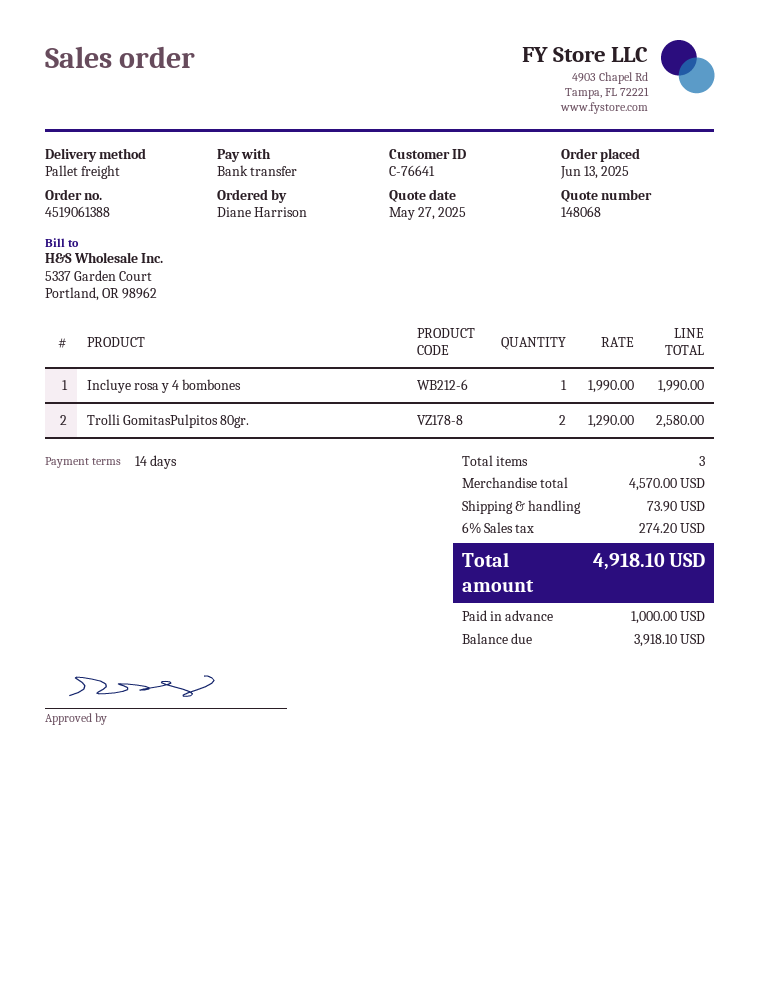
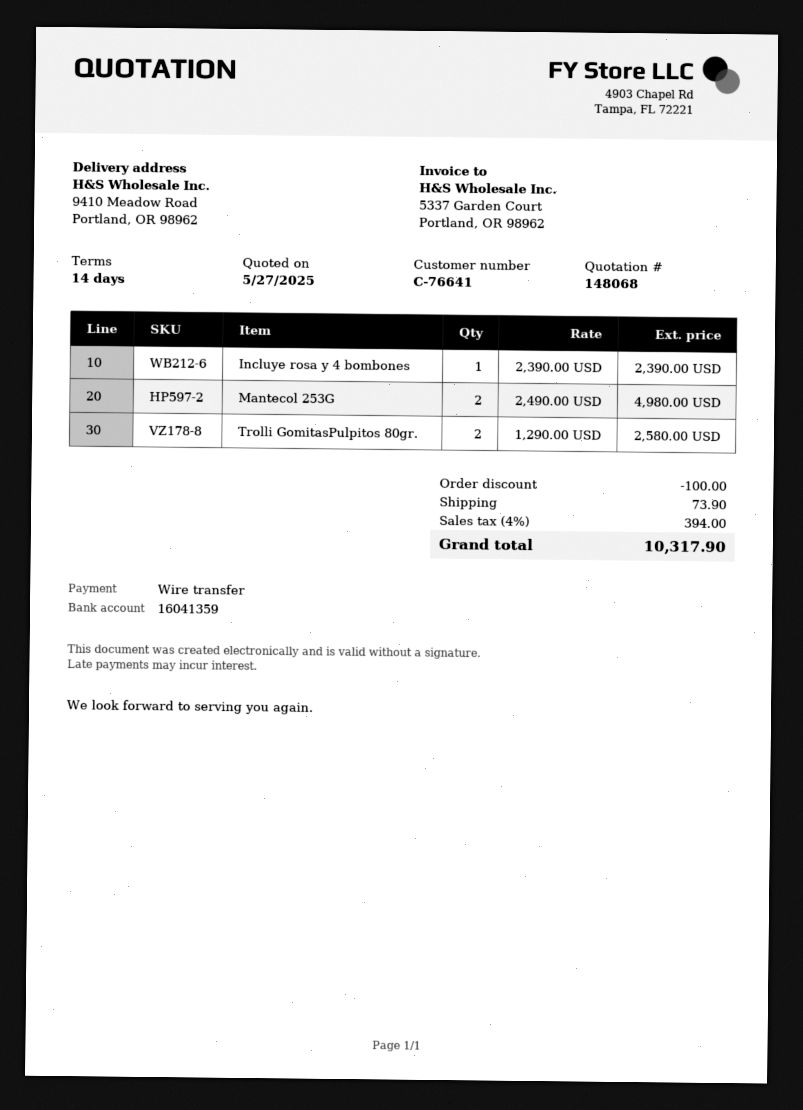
Incluye rosa y 4 bombones: 1 x 1990.00 = 1990.00 -> 1 x 2390.00 = 2390.00
Mantecol 253G: none -> 2 x 2490.00 = 4980.00
discount: none -> 100.00
tax: 6% = 274.20 -> 4% = 394.00
total: 4918.10 -> 10317.90

